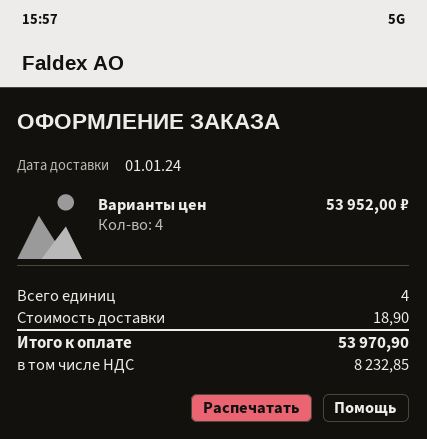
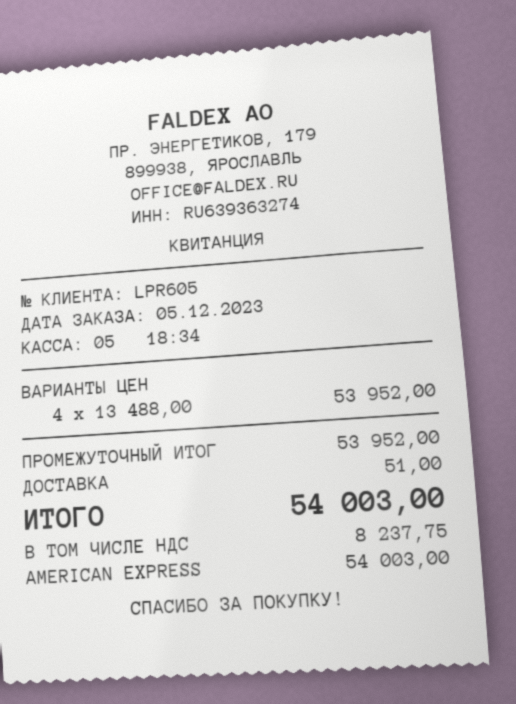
shipping: 18.90 -> 51.00
tax: 8232.85 -> 8237.75
total: 53970.90 -> 54003.00

